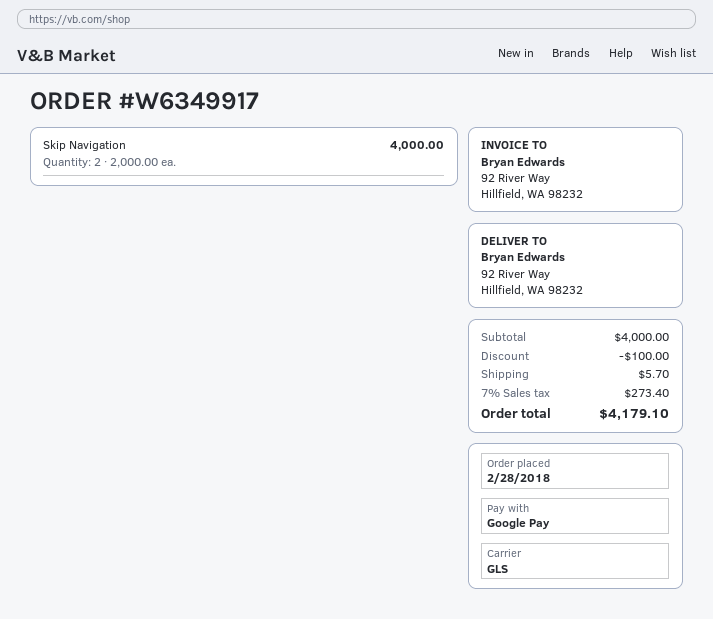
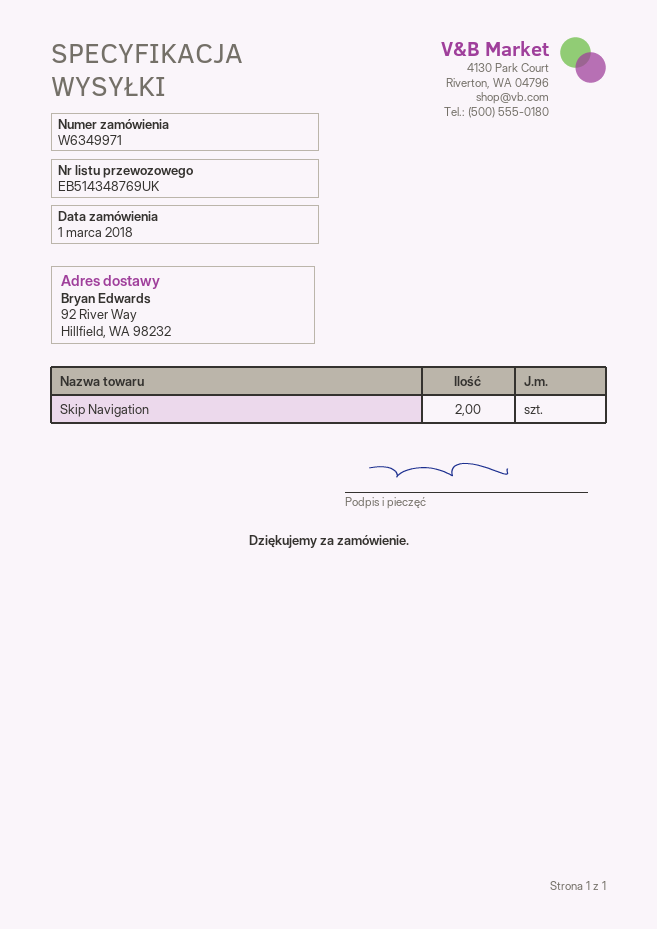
order number: W6349917 -> W6349971
order date: 2018-02-28 -> 2018-03-01

